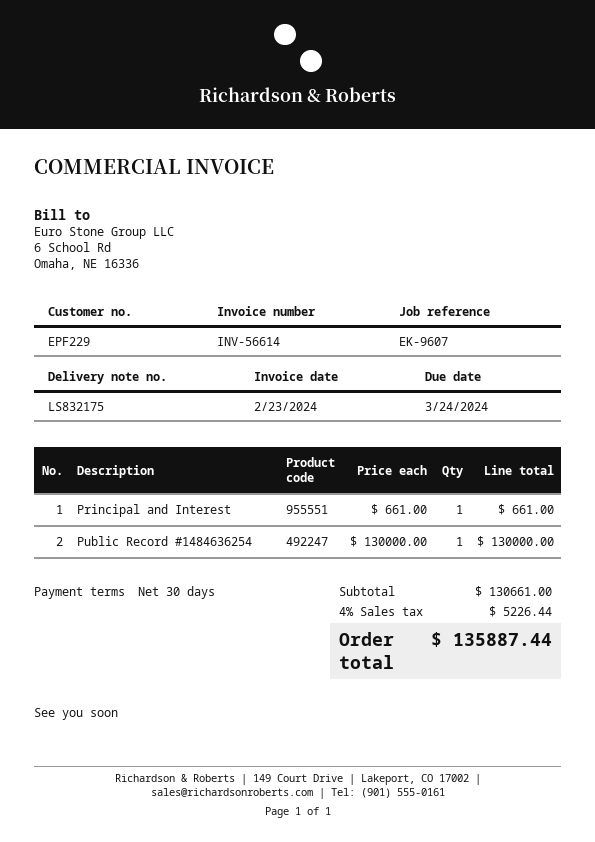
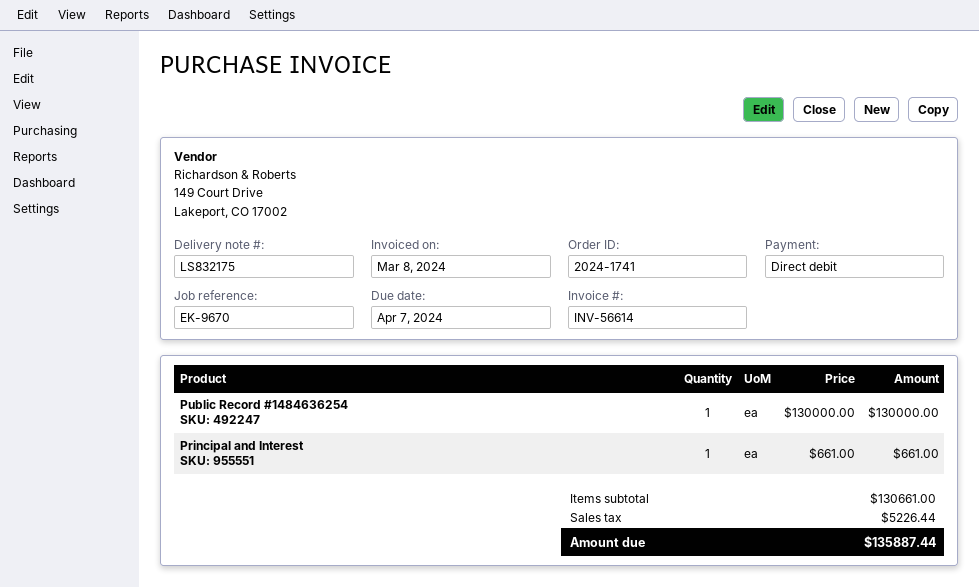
invoice date: 2024-02-23 -> 2024-03-08
due date: 2024-03-24 -> 2024-04-07
reference: EK-9607 -> EK-9670

